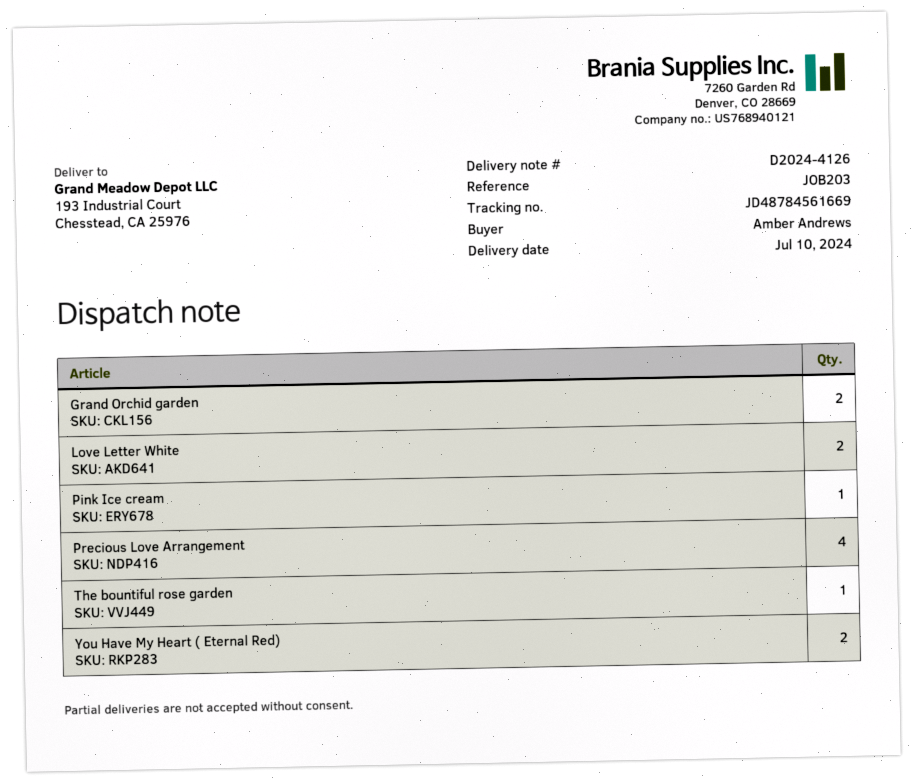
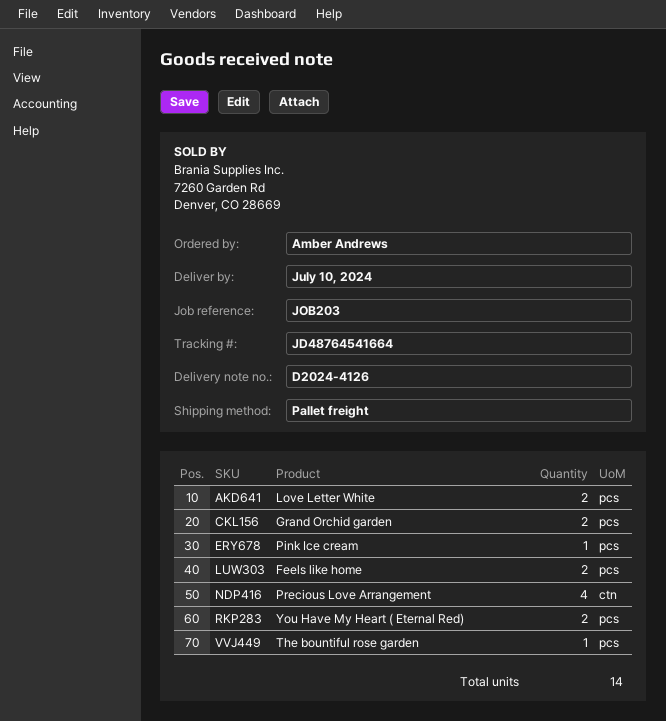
tracking number: JD48784561669 -> JD48764541664
Feels like home: none -> 2

